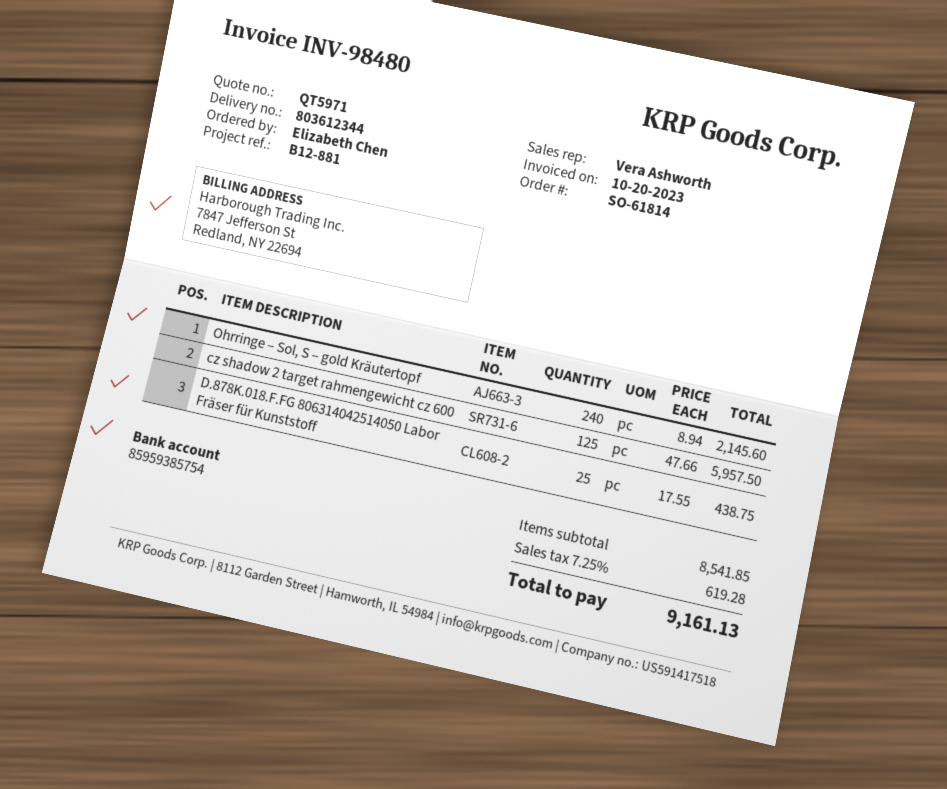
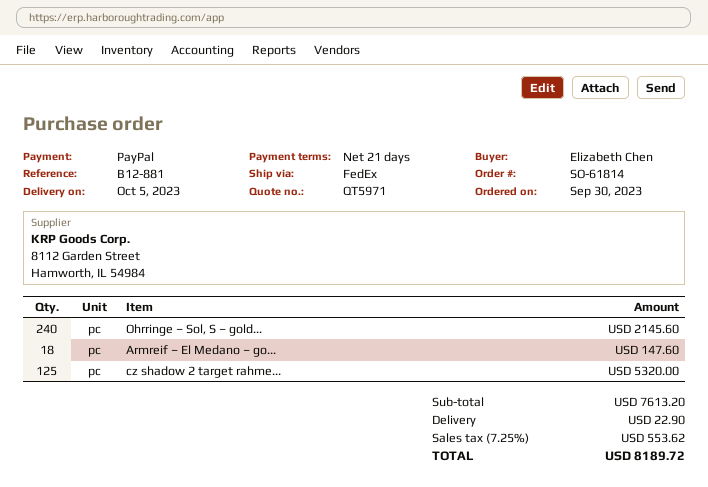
cz shadow 2 target rahmengewicht cz 600: 125 for 5957.50 -> 125 for 5320.00
D.878K.018.F.FG 806314042514050 Labor Fräser für Kunststoff: 25 for 438.75 -> none
Armreif – El Medano – go...: none -> 18 for 147.60
subtotal: 8541.85 -> 7613.20
shipping: none -> 22.90
tax: 7.25% = 619.28 -> 7.25% = 553.62
total: 9161.13 -> 8189.72

